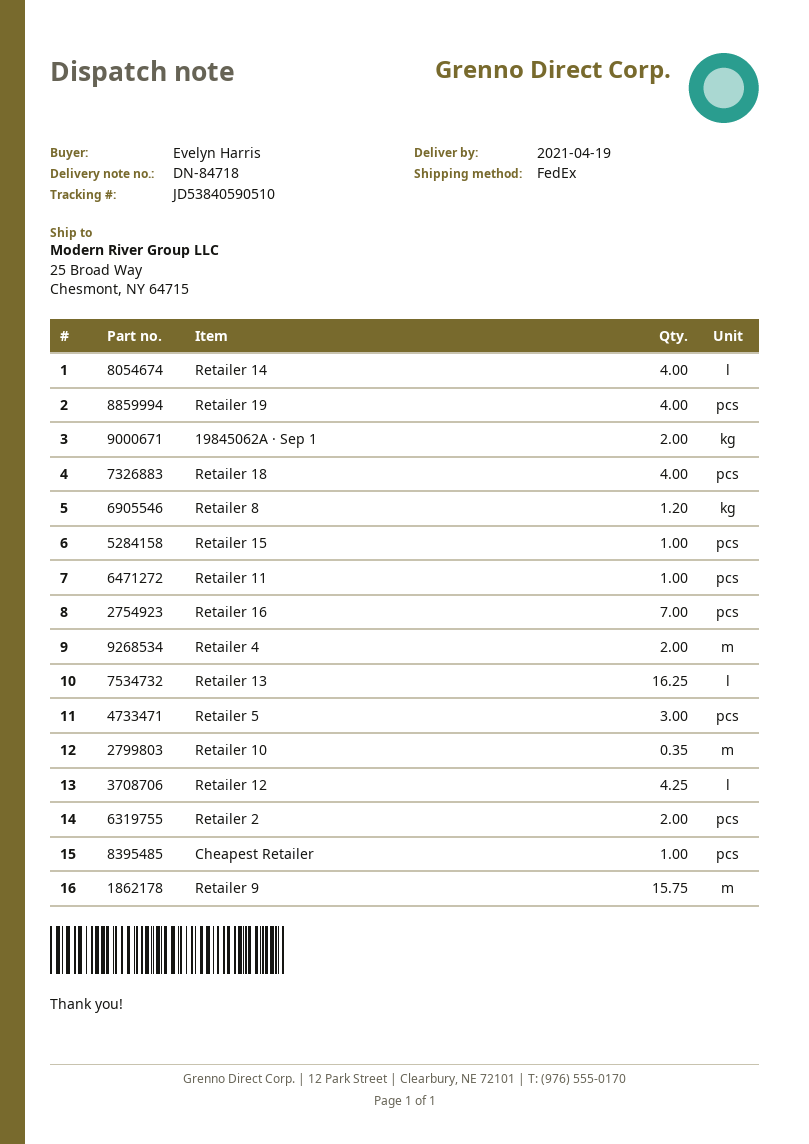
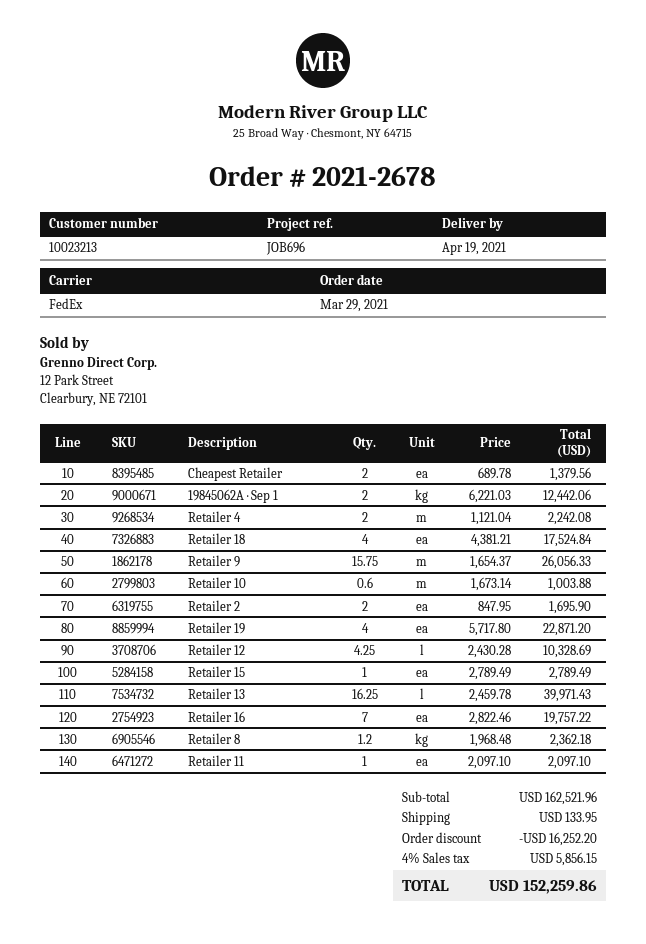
Retailer 14: 4 -> none
Retailer 5: 3 -> none
Retailer 10: 0.35 -> 0.6
Cheapest Retailer: 1 -> 2

